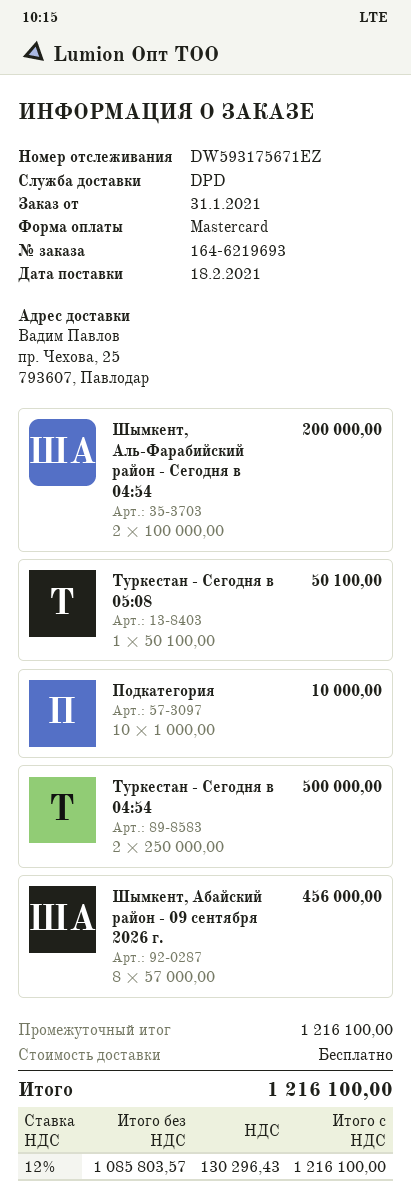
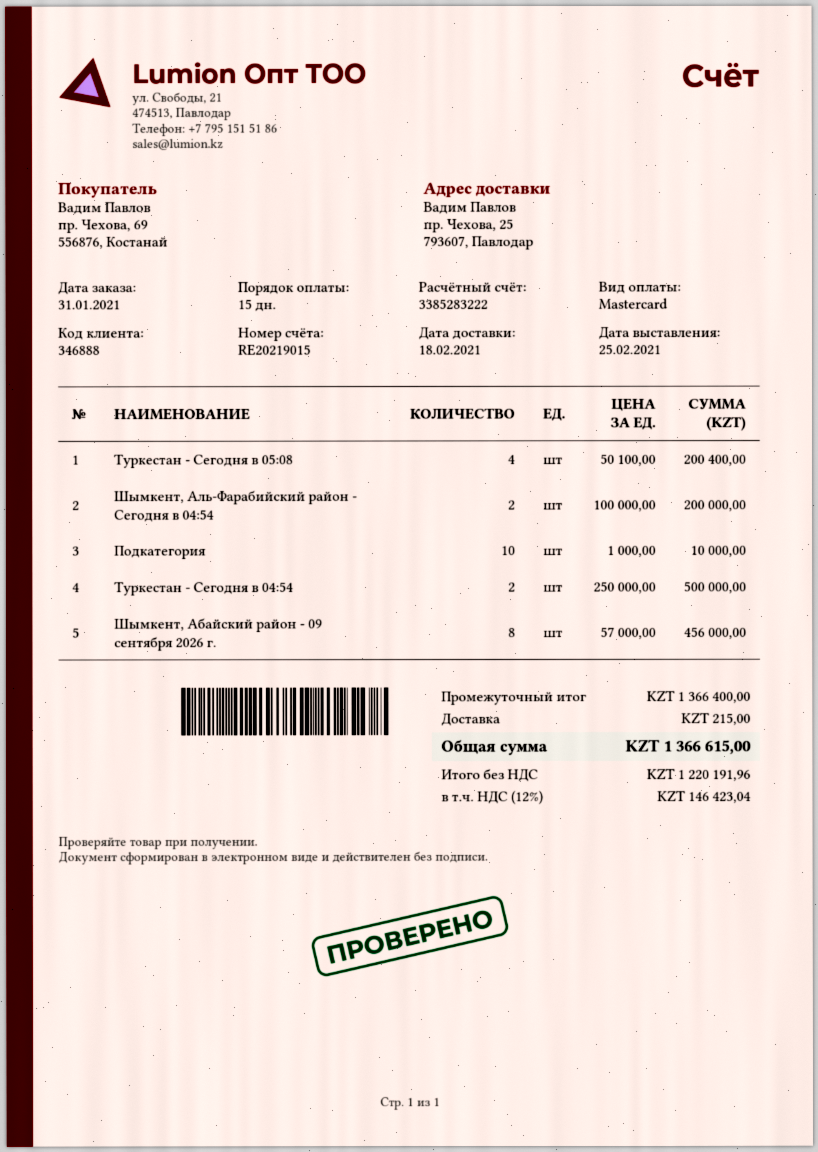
Туркестан - Сегодня в 05:08: 1 x 50100.00 = 50100.00 -> 4 x 50100.00 = 200400.00
subtotal: 1216100.00 -> 1366400.00
shipping: 0.00 -> 215.00
net: 1085803.57 -> 1220191.96
tax: 12% = 130296.43 -> 12% = 146423.04
total: 1216100.00 -> 1366615.00

